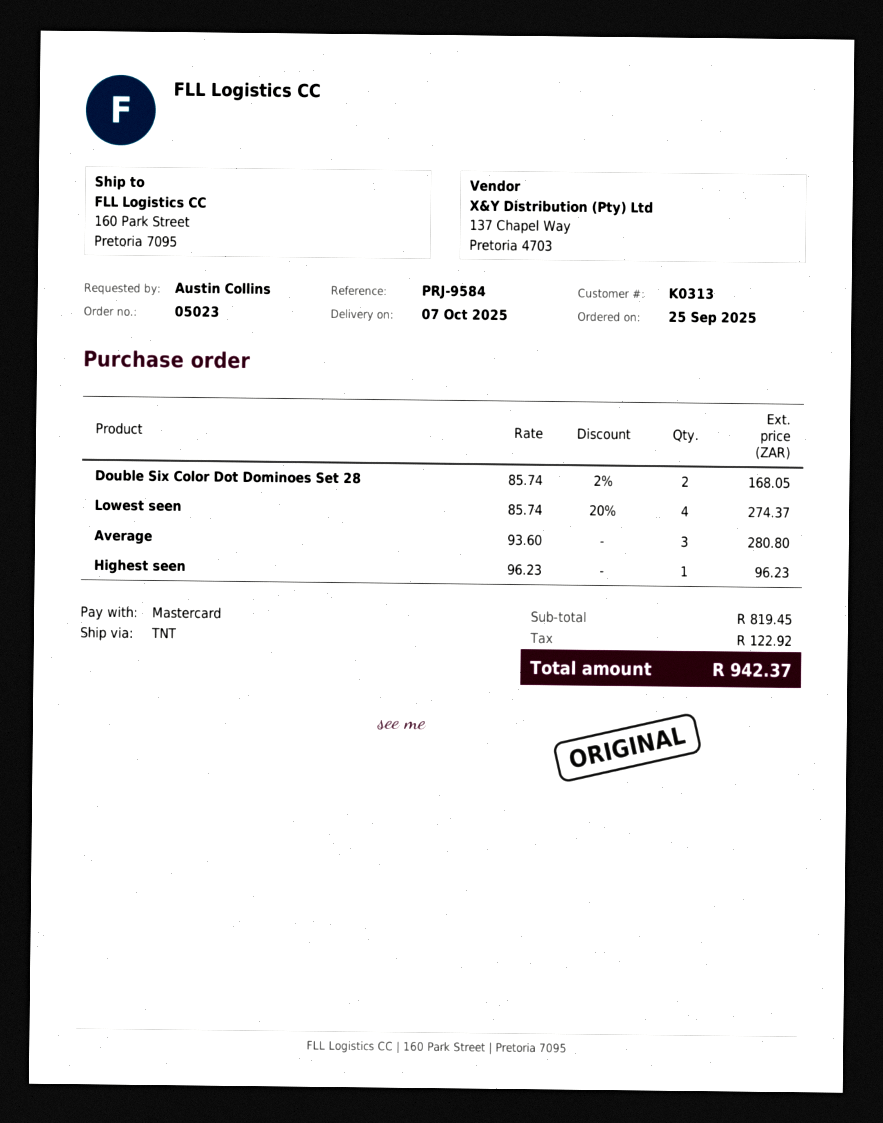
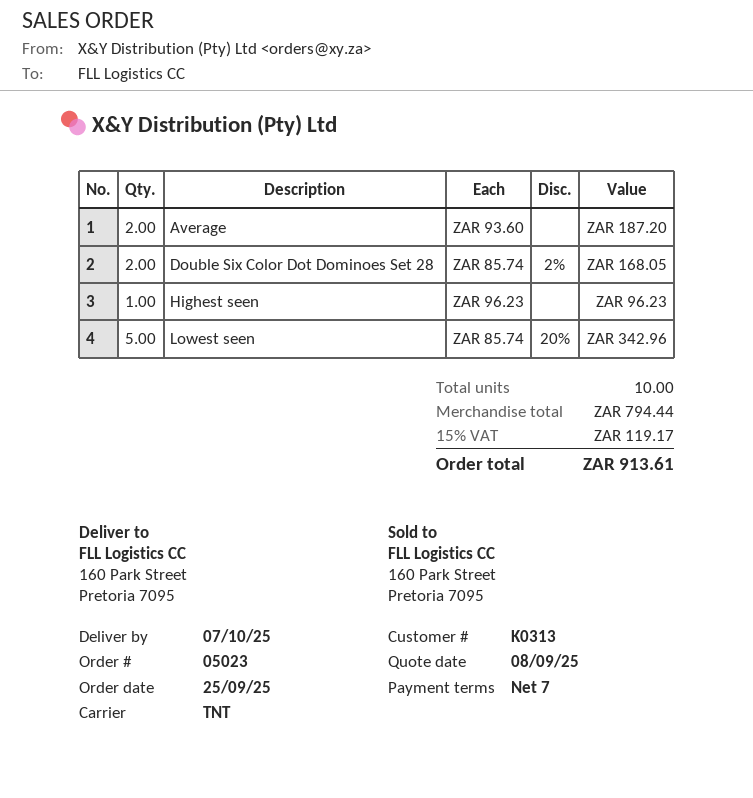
Lowest seen: 4 x 85.74 - 20% = 274.37 -> 5 x 85.74 - 20% = 342.96
Average: 3 x 93.60 = 280.80 -> 2 x 93.60 = 187.20
subtotal: 819.45 -> 794.44
tax: 122.92 -> 119.17
total: 942.37 -> 913.61

